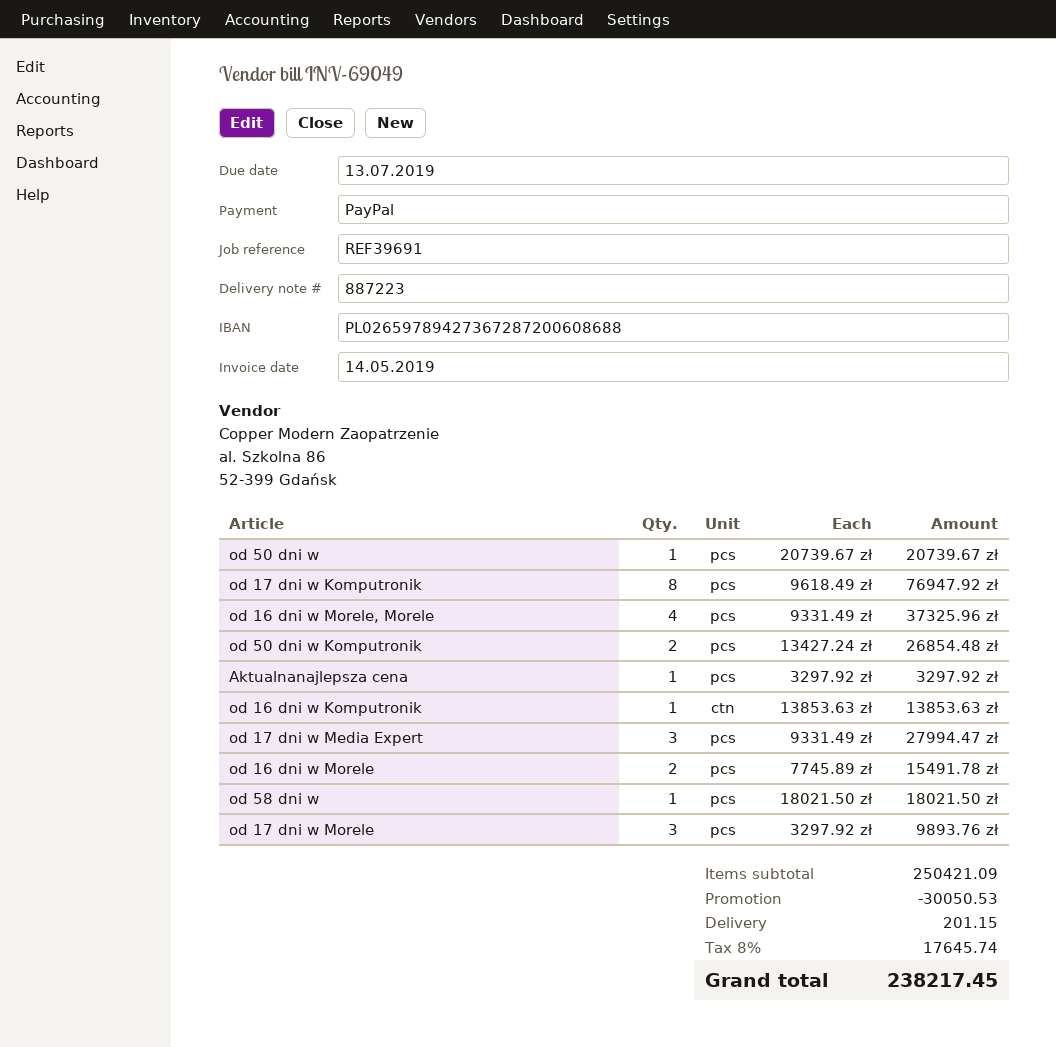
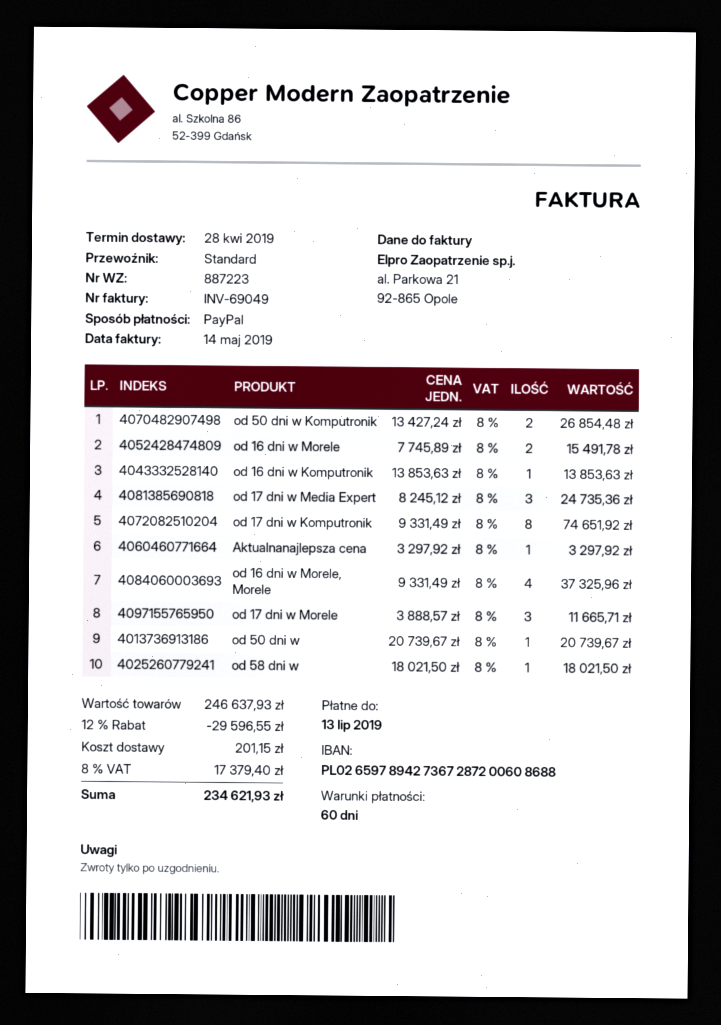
od 17 dni w Komputronik: 8 x 9618.49 = 76947.92 -> 8 x 9331.49 = 74651.92
od 17 dni w Media Expert: 3 x 9331.49 = 27994.47 -> 3 x 8245.12 = 24735.36
od 17 dni w Morele: 3 x 3297.92 = 9893.76 -> 3 x 3888.57 = 11665.71
subtotal: 250421.09 -> 246637.93
discount: 30050.53 -> 29596.55
tax: 8% = 17645.74 -> 8% = 17379.40
total: 238217.45 -> 234621.93

